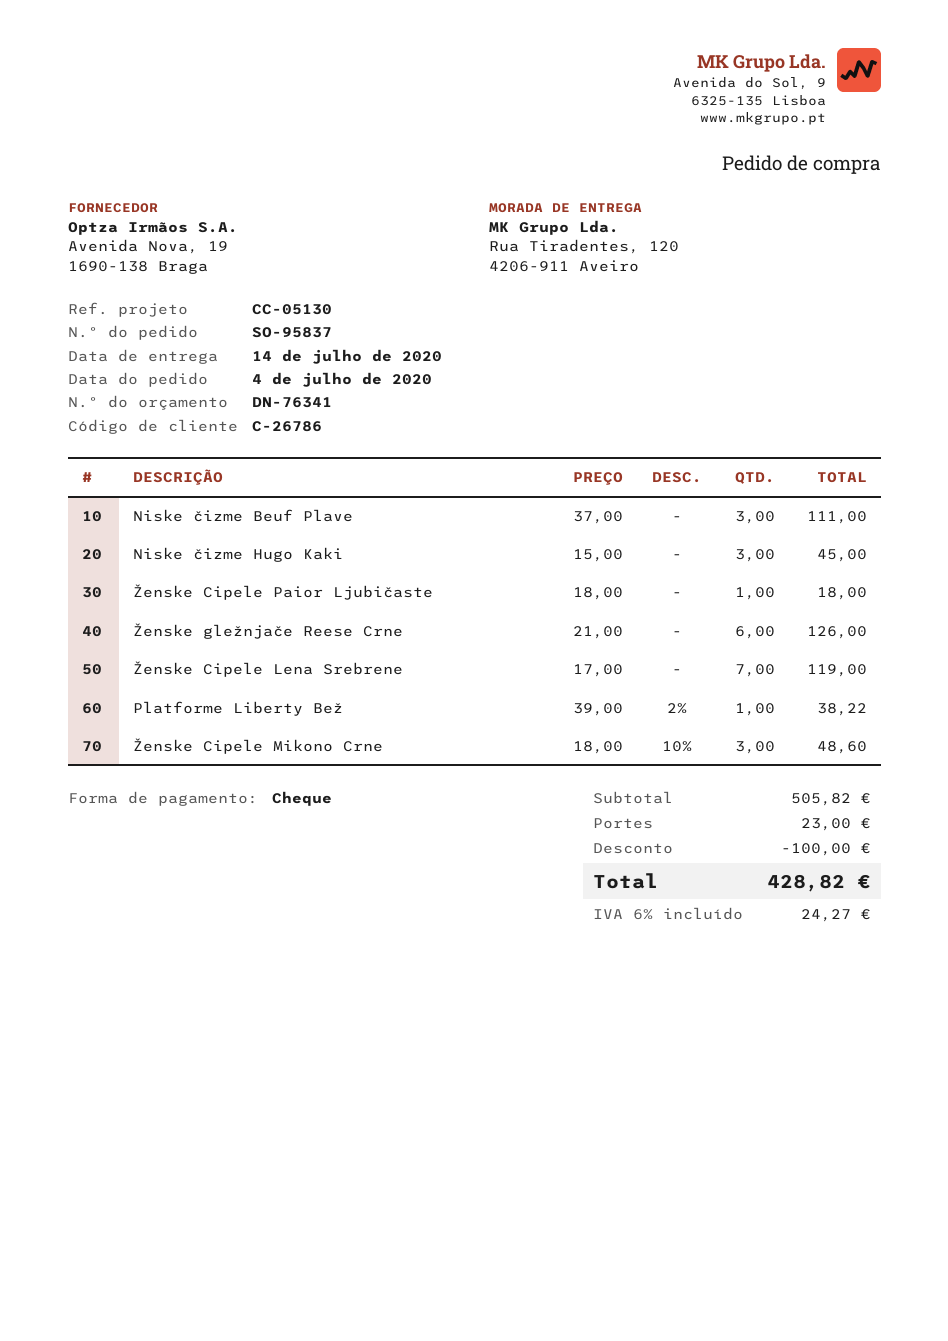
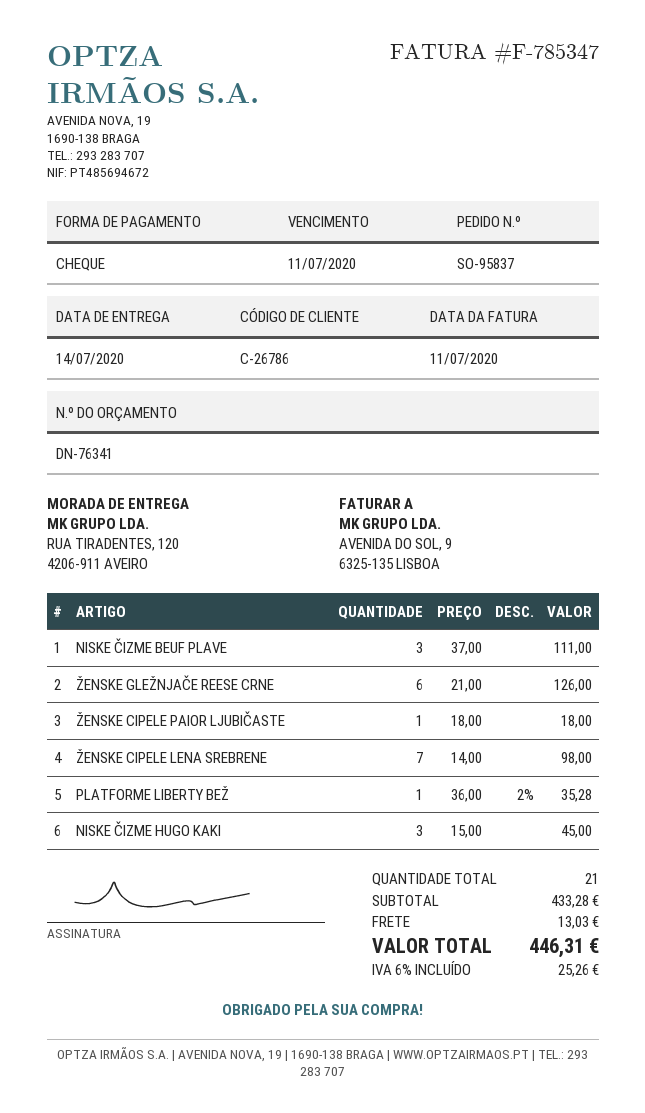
Ženske Cipele Lena Srebrene: 7 x 17.00 = 119.00 -> 7 x 14.00 = 98.00
Platforme Liberty Bež: 1 x 39.00 - 2% = 38.22 -> 1 x 36.00 - 2% = 35.28
Ženske Cipele Mikono Crne: 3 x 18.00 - 10% = 48.60 -> none
subtotal: 505.82 -> 433.28
discount: 100.00 -> none
shipping: 23.00 -> 13.03
tax: 6% = 24.27 -> 6% = 25.26
total: 428.82 -> 446.31

